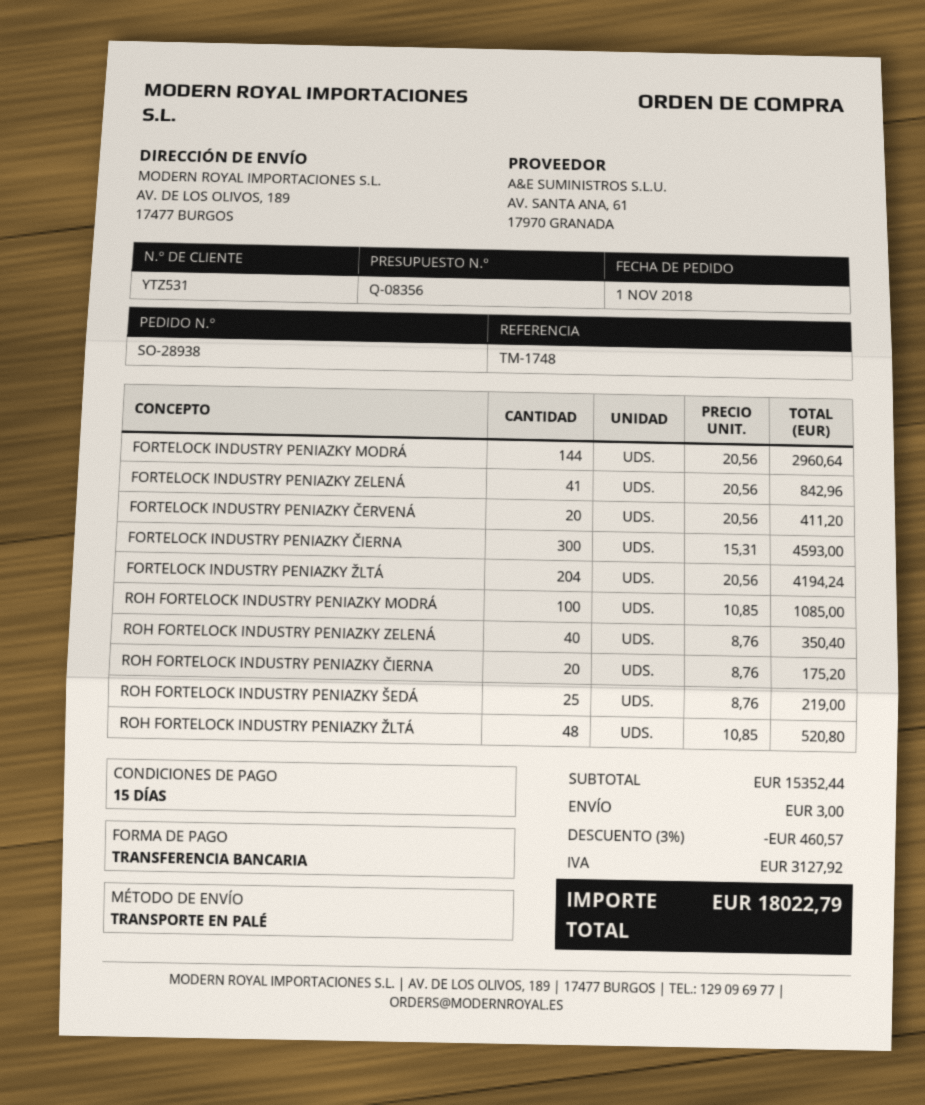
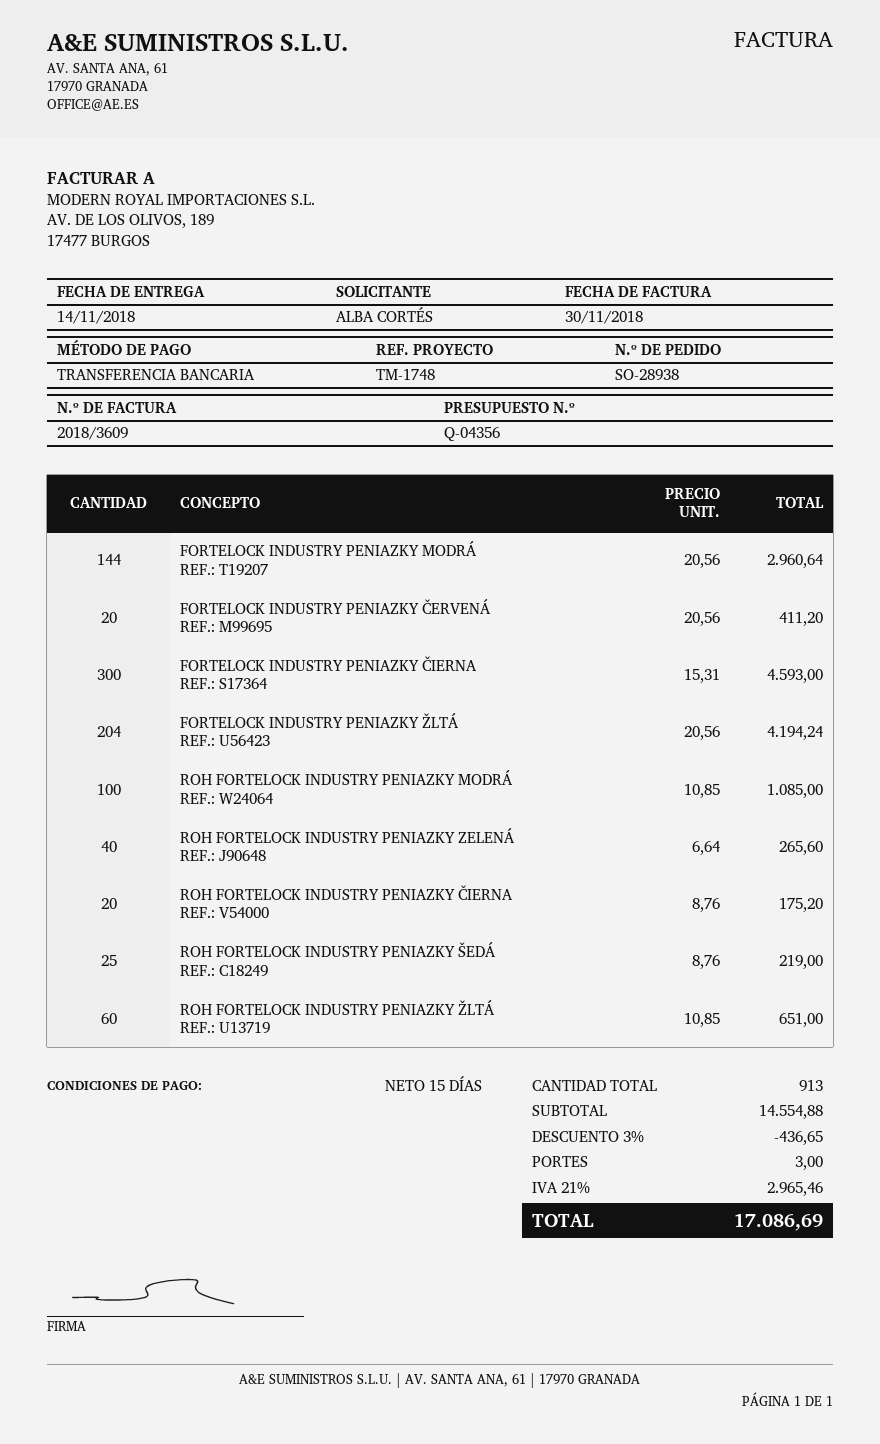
quote number: Q-08356 -> Q-04356
FORTELOCK INDUSTRY PENIAZKY ZELENÁ: 41 x 20.56 = 842.96 -> none
ROH FORTELOCK INDUSTRY PENIAZKY ZELENÁ: 40 x 8.76 = 350.40 -> 40 x 6.64 = 265.60
ROH FORTELOCK INDUSTRY PENIAZKY ŽLTÁ: 48 x 10.85 = 520.80 -> 60 x 10.85 = 651.00
subtotal: 15352.44 -> 14554.88
discount: 3% = 460.57 -> 3% = 436.65
tax: 3127.92 -> 2965.46
total: 18022.79 -> 17086.69

